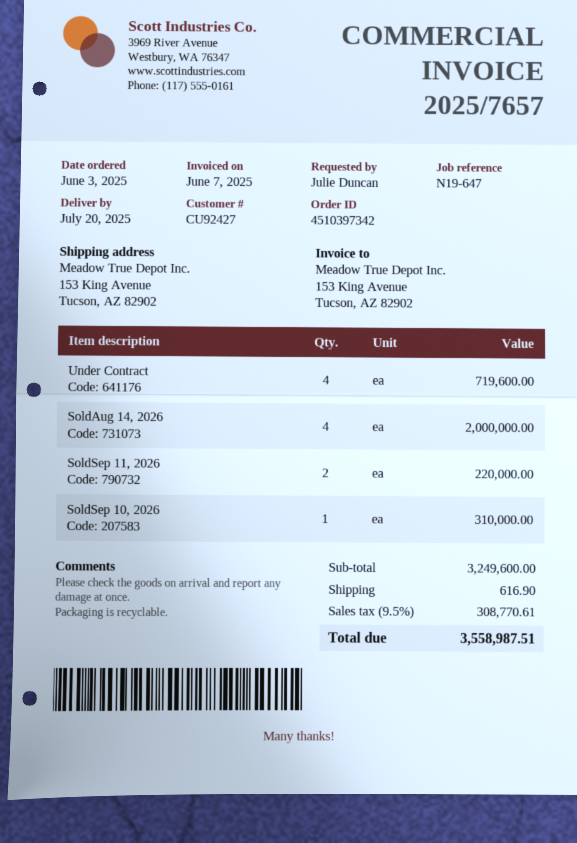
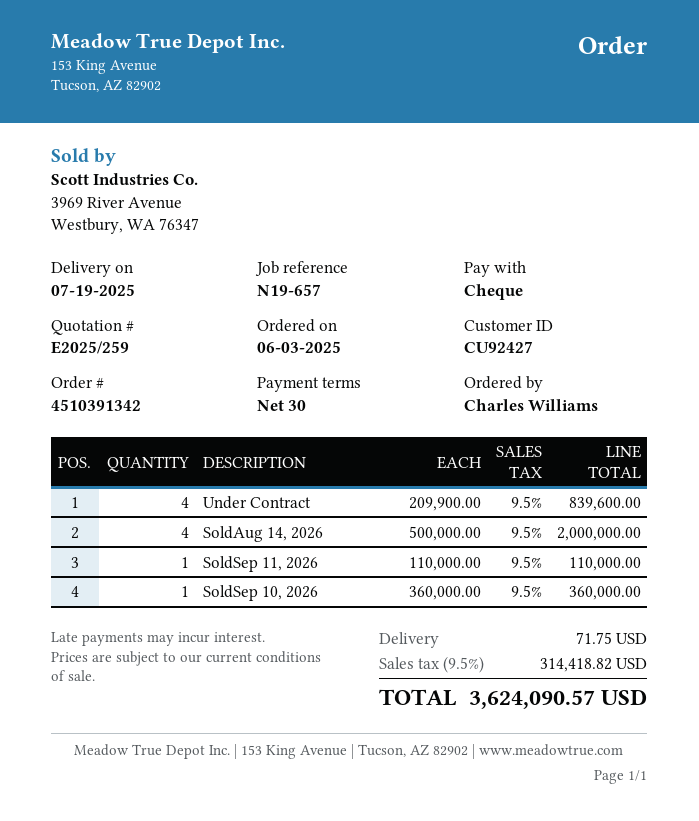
order number: 4510397342 -> 4510391342
delivery date: 2025-07-20 -> 2025-07-19
reference: N19-647 -> N19-657
ordered by: Julie Duncan -> Charles Williams
Under Contract: 4 for 719600.00 -> 4 for 839600.00
SoldSep 11, 2026: 2 for 220000.00 -> 1 for 110000.00
SoldSep 10, 2026: 1 for 310000.00 -> 1 for 360000.00
shipping: 616.90 -> 71.75
tax: 9.5% = 308770.61 -> 9.5% = 314418.82
total: 3558987.51 -> 3624090.57

